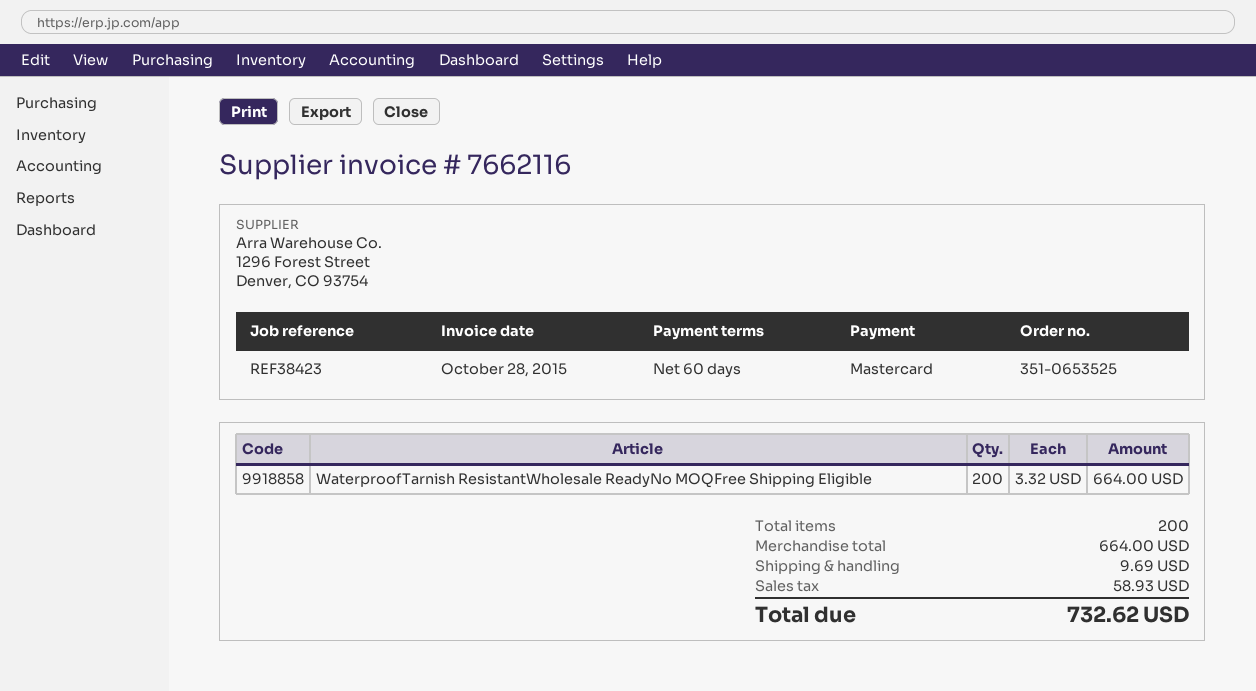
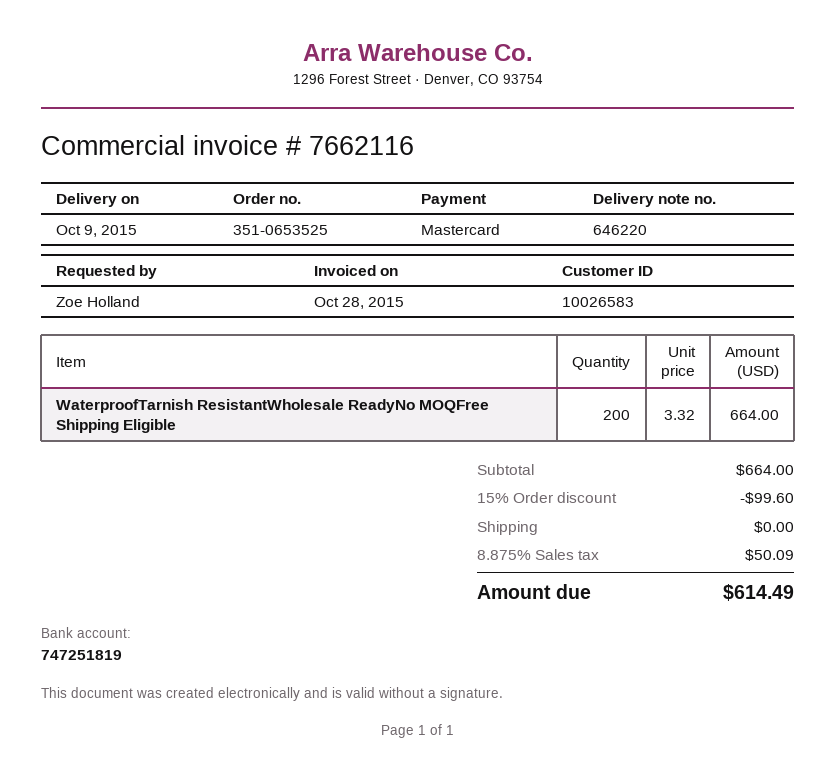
discount: none -> 15% = 99.60
shipping: 9.69 -> 0.00
tax: 58.93 -> 50.09
total: 732.62 -> 614.49

